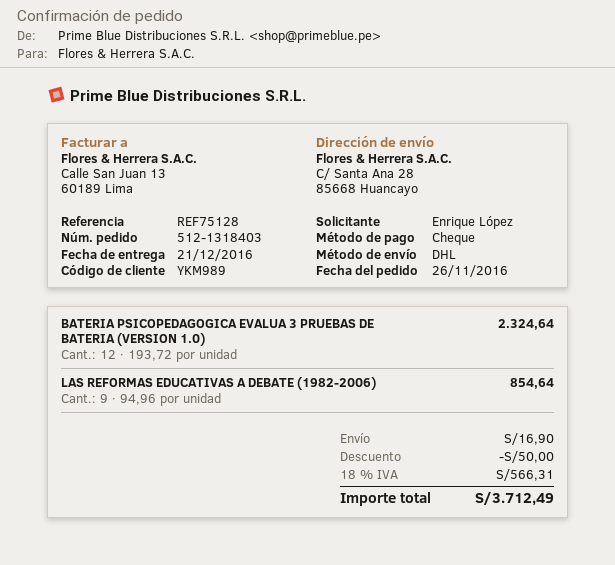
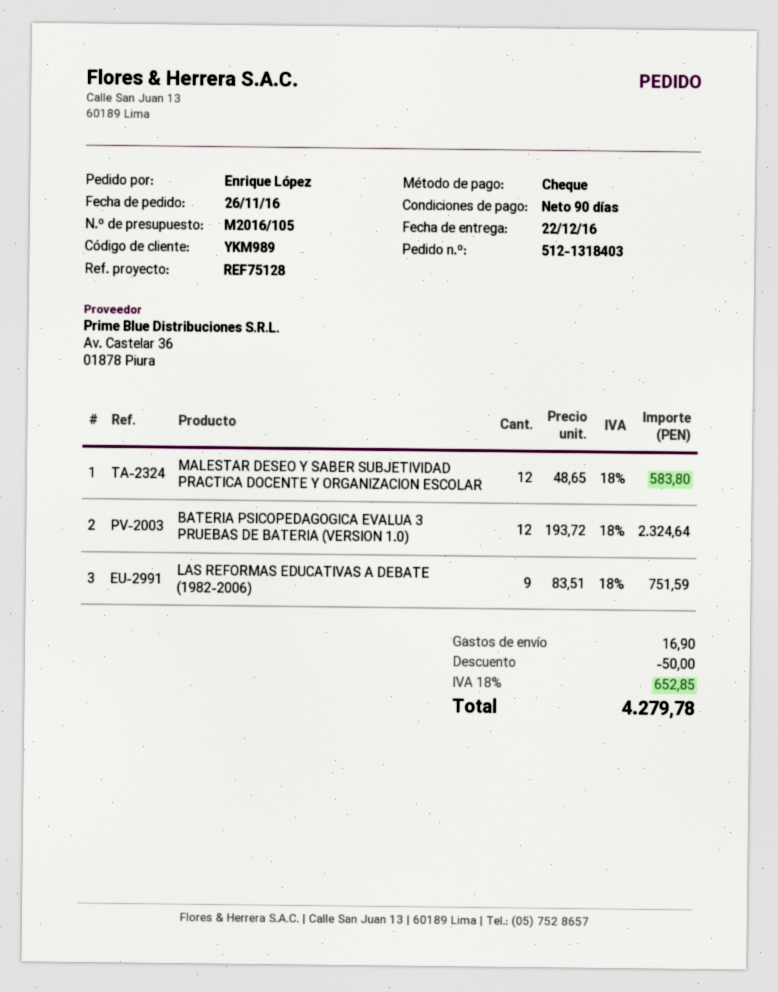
delivery date: 2016-12-21 -> 2016-12-22
LAS REFORMAS EDUCATIVAS A DEBATE (1982-2006): 9 x 94.96 = 854.64 -> 9 x 83.51 = 751.59
MALESTAR DESEO Y SABER SUBJETIVIDAD PRACTICA DOCENTE Y ORGANIZACION ESCOLAR: none -> 12 x 48.65 = 583.80
tax: 18% = 566.31 -> 18% = 652.85
total: 3712.49 -> 4279.78

